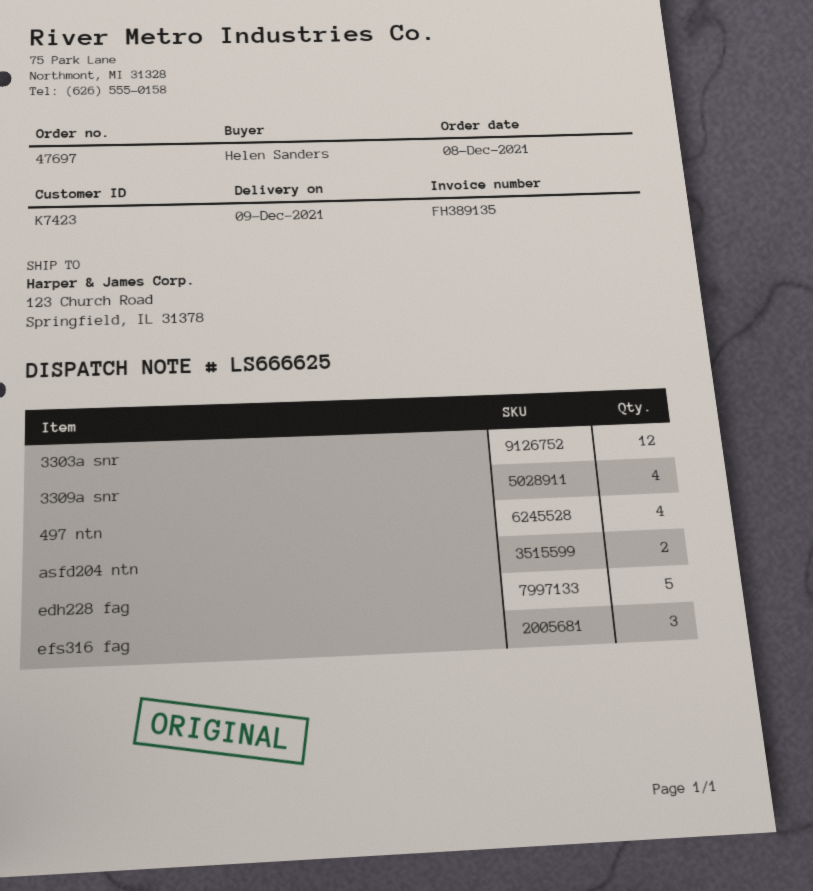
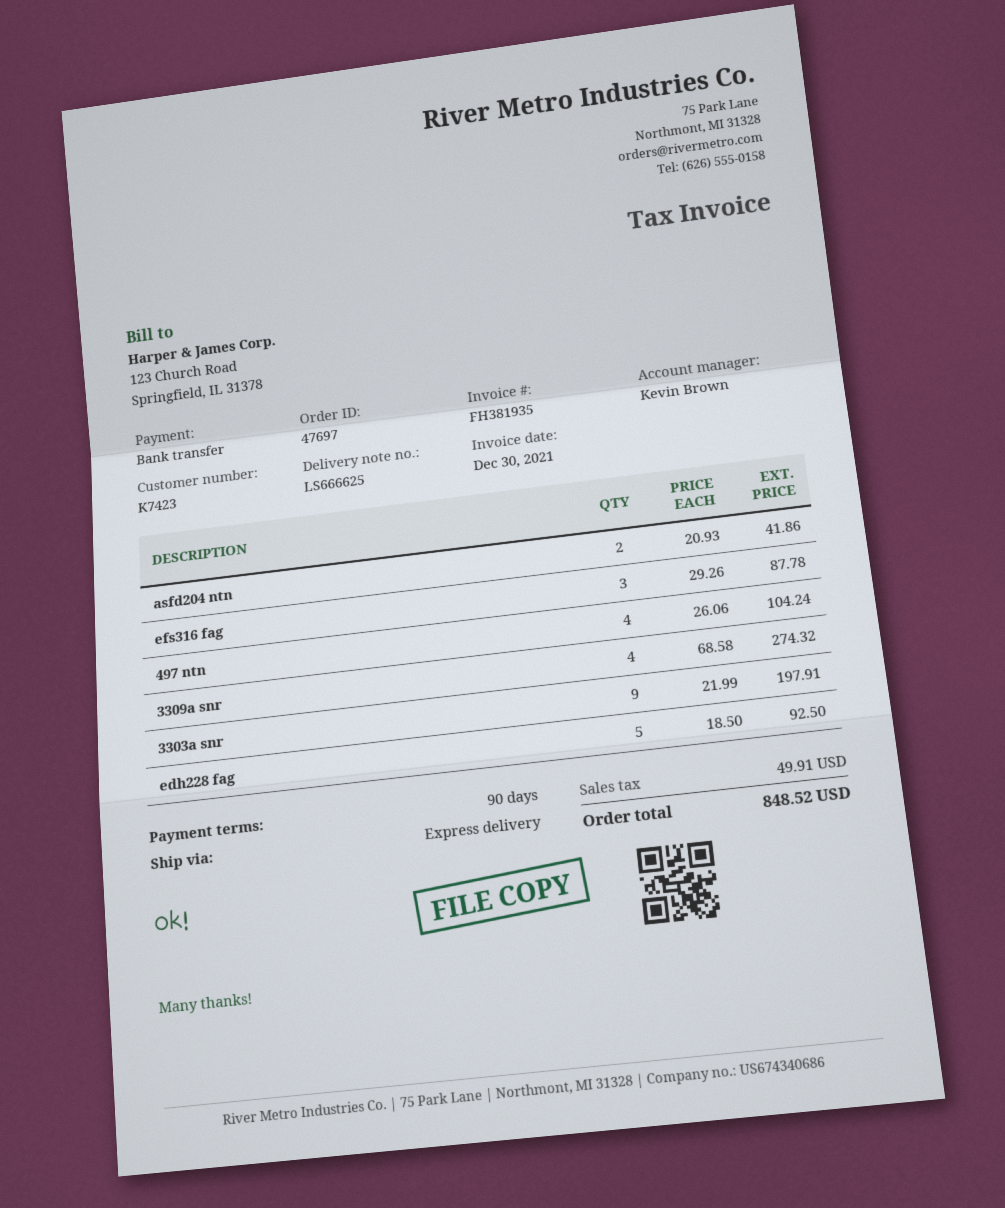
invoice number: FH389135 -> FH381935
3303a snr: 12 -> 9

